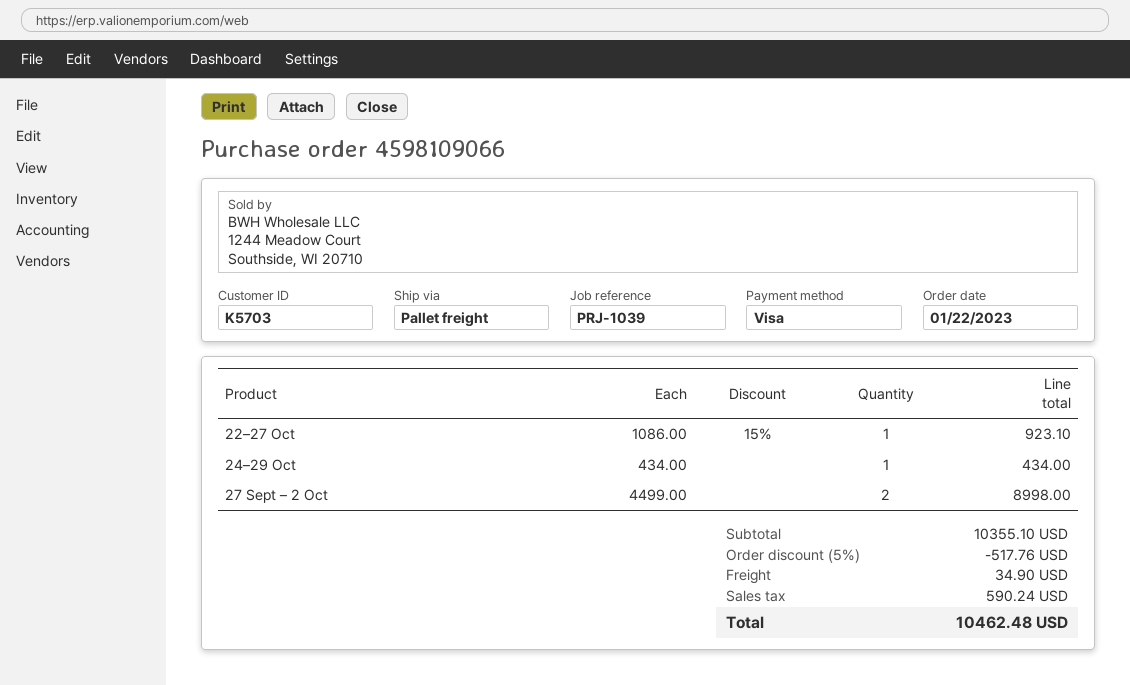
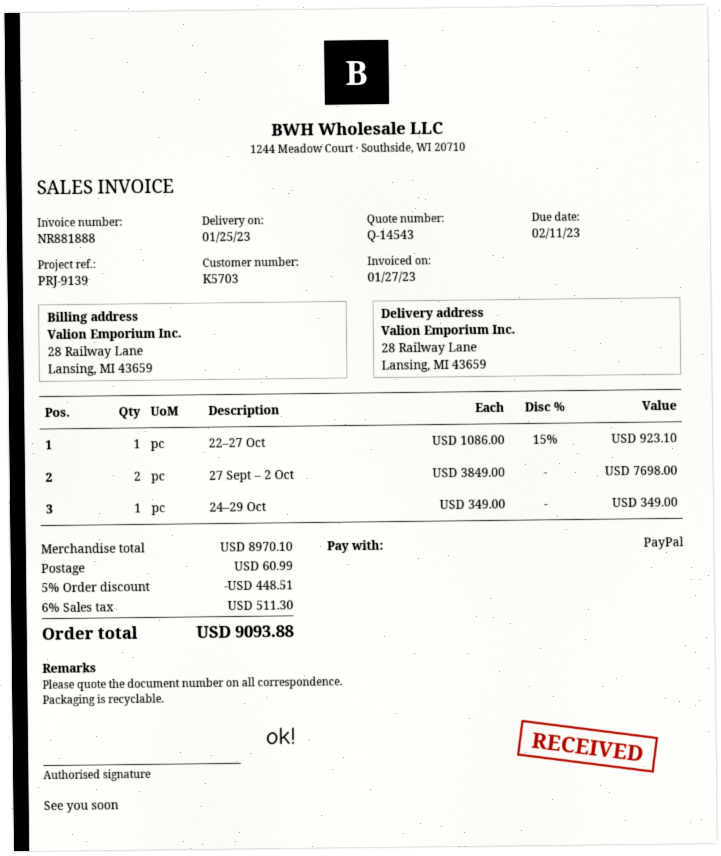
reference: PRJ-1039 -> PRJ-9139
payment method: Visa -> PayPal
24–29 Oct: 1 x 434.00 = 434.00 -> 1 x 349.00 = 349.00
27 Sept – 2 Oct: 2 x 4499.00 = 8998.00 -> 2 x 3849.00 = 7698.00
subtotal: 10355.10 -> 8970.10
discount: 5% = 517.76 -> 5% = 448.51
shipping: 34.90 -> 60.99
tax: 590.24 -> 511.30
total: 10462.48 -> 9093.88

